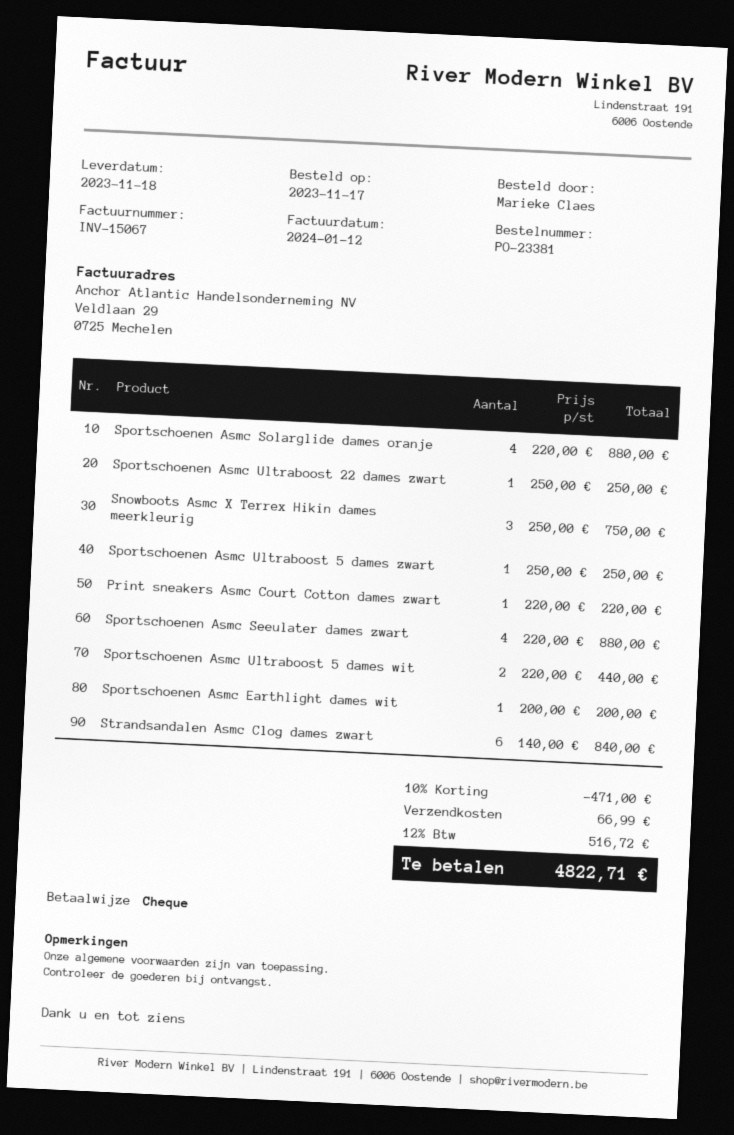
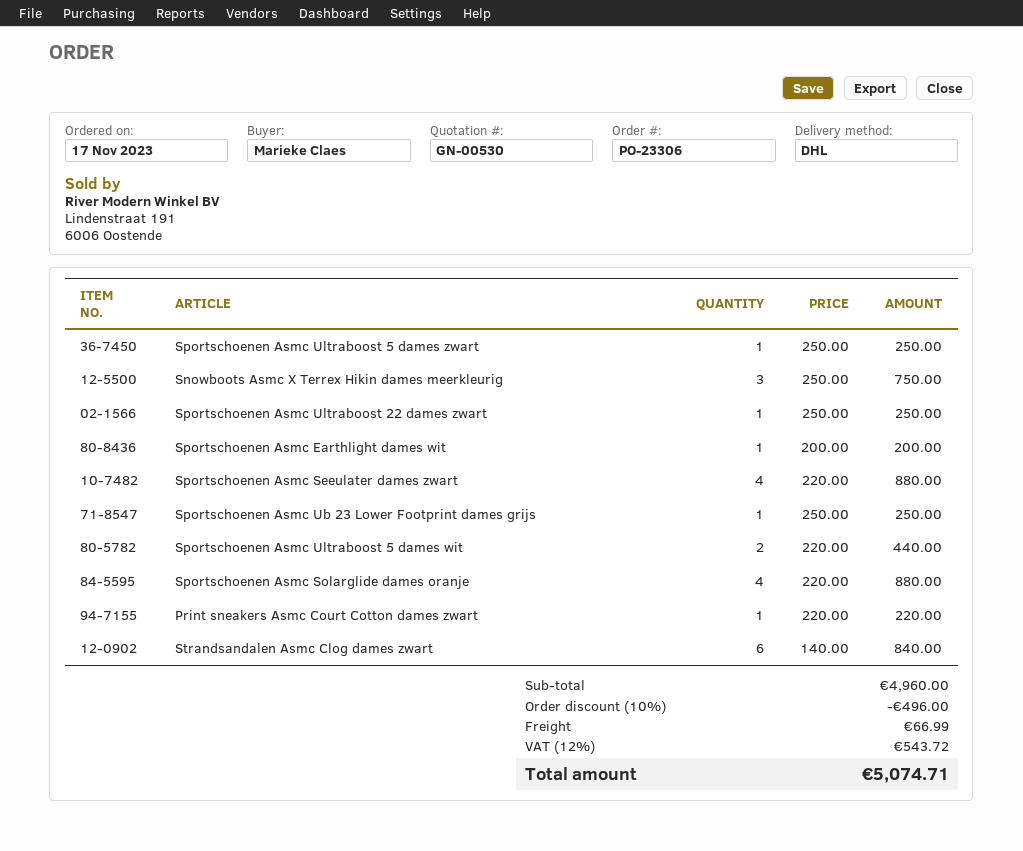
order number: PO-23381 -> PO-23306
Sportschoenen Asmc Ub 23 Lower Footprint dames grijs: none -> 1 x 250.00 = 250.00
discount: 10% = 471.00 -> 10% = 496.00
tax: 12% = 516.72 -> 12% = 543.72
total: 4822.71 -> 5074.71

